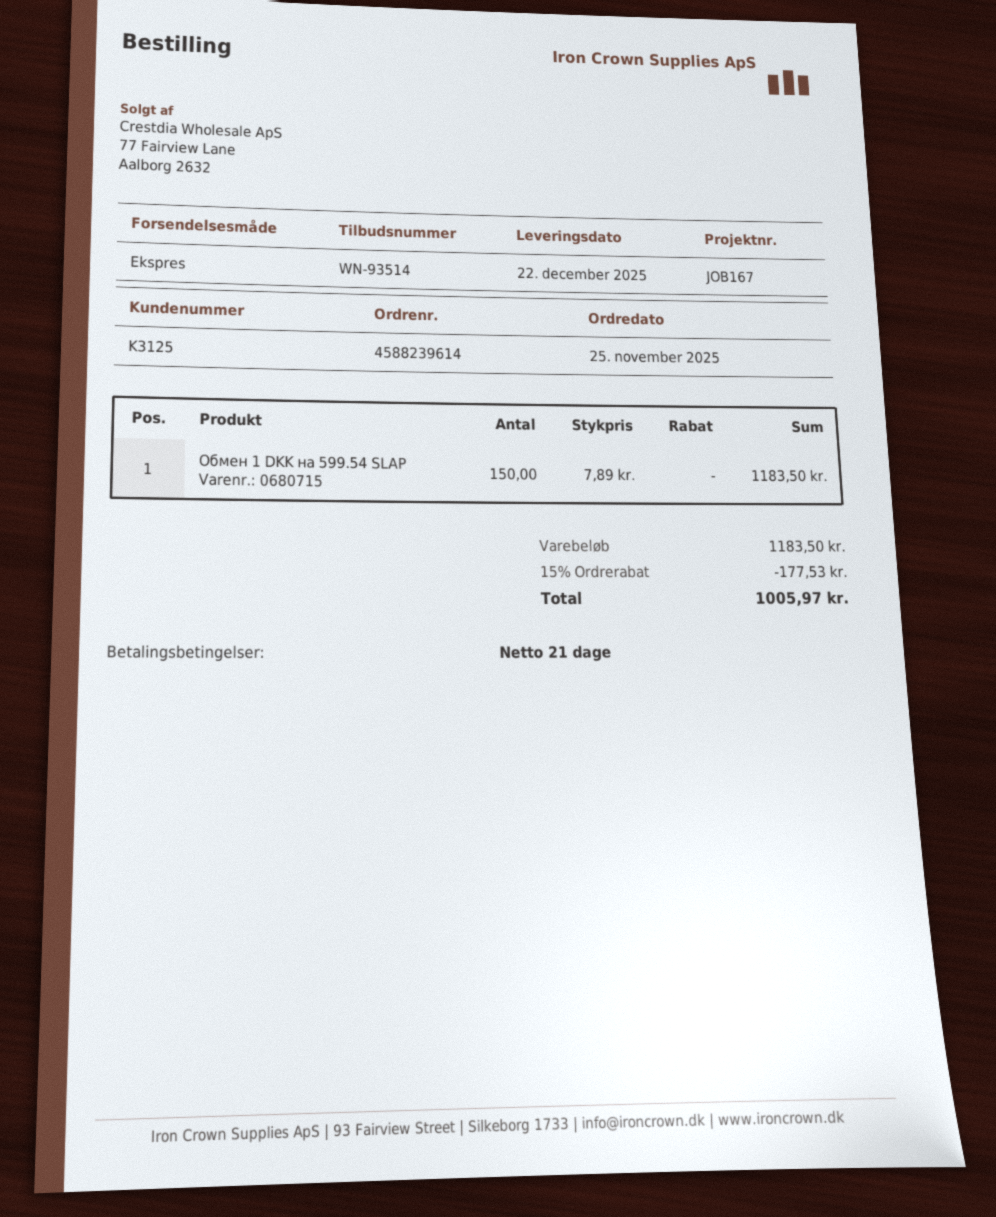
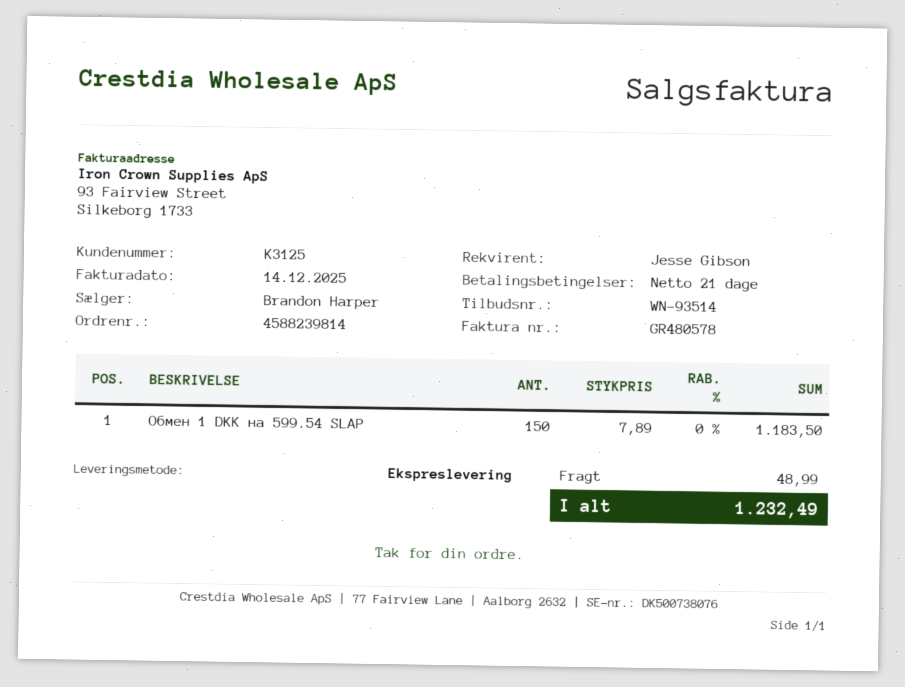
order number: 4588239614 -> 4588239814
discount: 15% = 177.53 -> none
shipping: none -> 48.99
total: 1005.97 -> 1232.49

